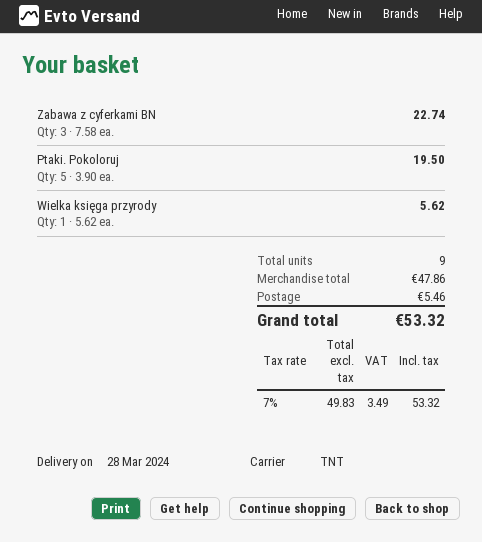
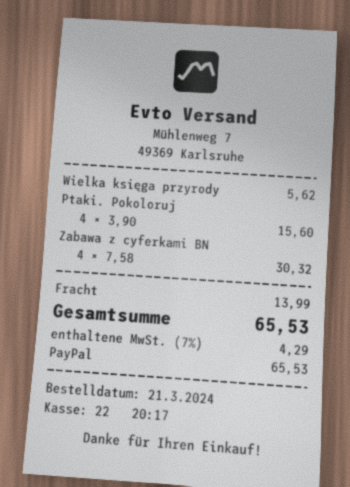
Zabawa z cyferkami BN: 3 x 7.58 = 22.74 -> 4 x 7.58 = 30.32
Ptaki. Pokoloruj: 5 x 3.90 = 19.50 -> 4 x 3.90 = 15.60
shipping: 5.46 -> 13.99
tax: 7% = 3.49 -> 7% = 4.29
total: 53.32 -> 65.53

